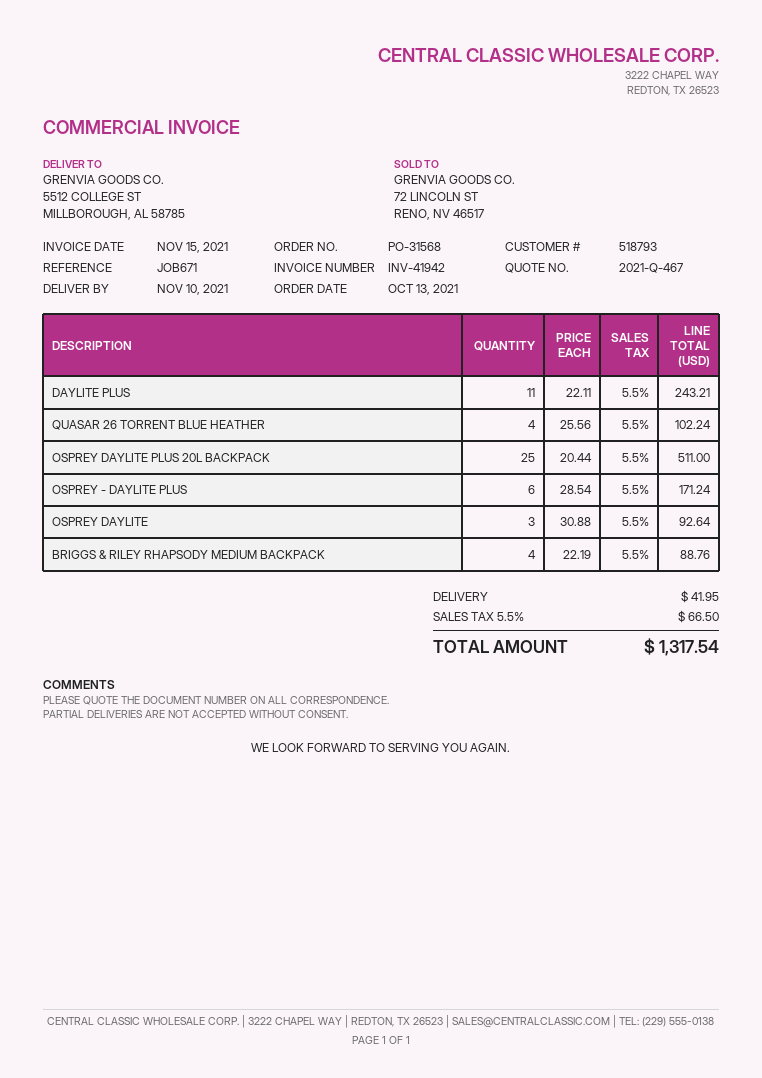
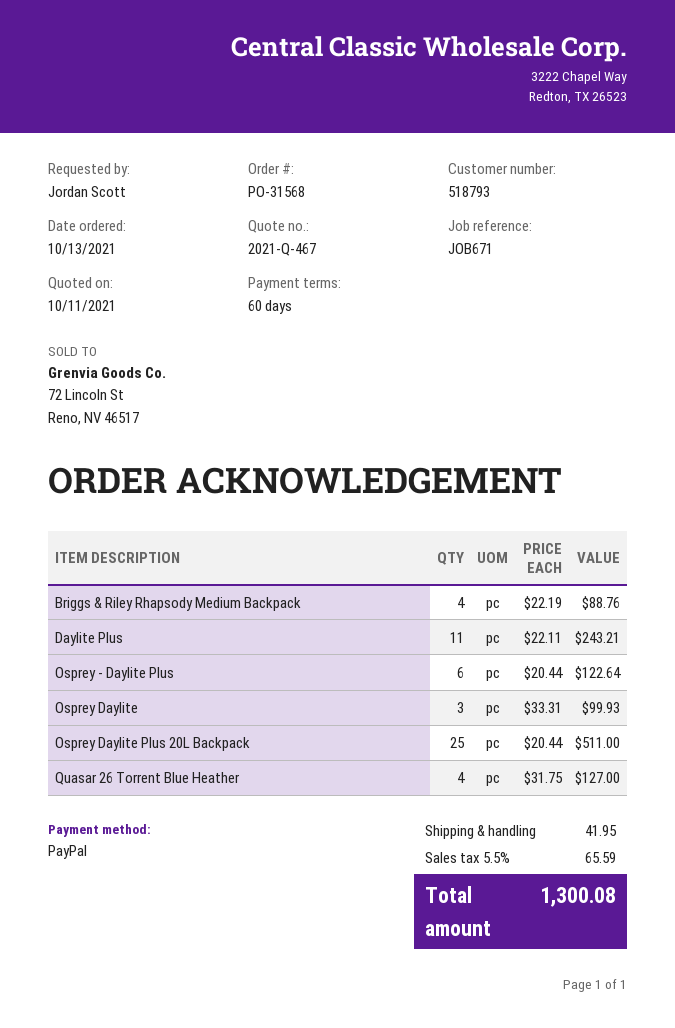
QUASAR 26 TORRENT BLUE HEATHER: 4 x 25.56 = 102.24 -> 4 x 31.75 = 127.00
OSPREY - DAYLITE PLUS: 6 x 28.54 = 171.24 -> 6 x 20.44 = 122.64
OSPREY DAYLITE: 3 x 30.88 = 92.64 -> 3 x 33.31 = 99.93
tax: 5.5% = 66.50 -> 5.5% = 65.59
total: 1317.54 -> 1300.08

